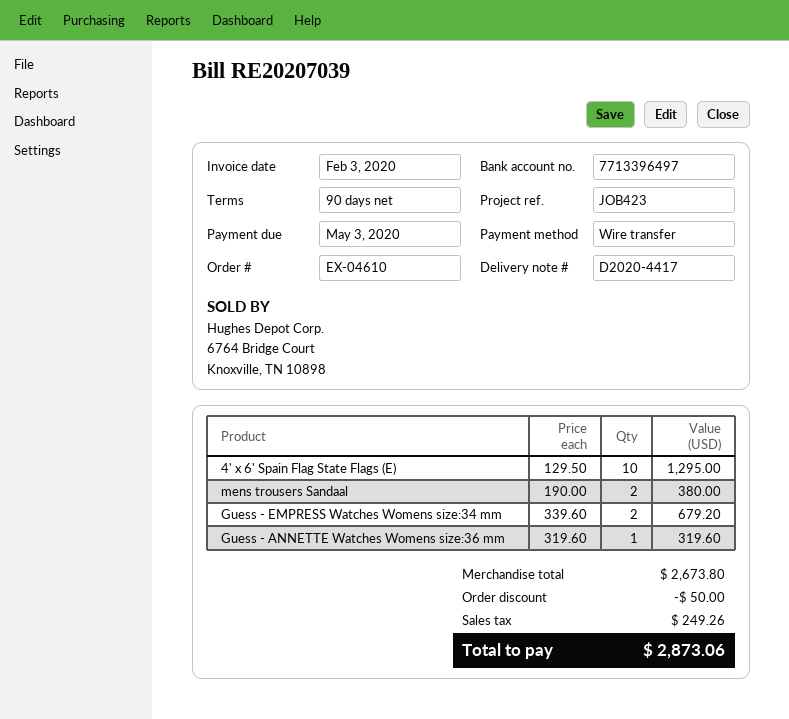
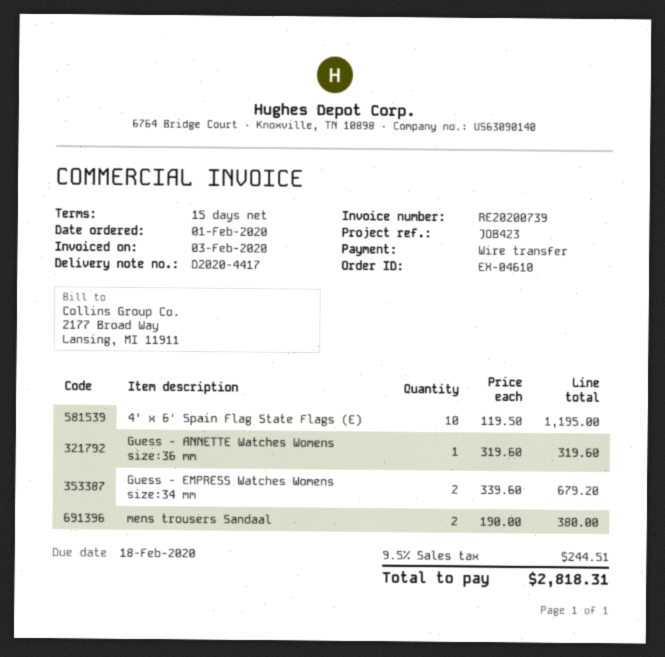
invoice number: RE20207039 -> RE20200739
payment terms: 90 days -> 15 days
due date: 2020-05-03 -> 2020-02-18
4' x 6' Spain Flag State Flags (E): 10 x 129.50 = 1295.00 -> 10 x 119.50 = 1195.00
discount: 50.00 -> none
tax: 249.26 -> 244.51
total: 2873.06 -> 2818.31

